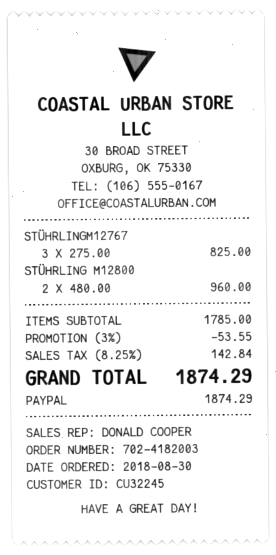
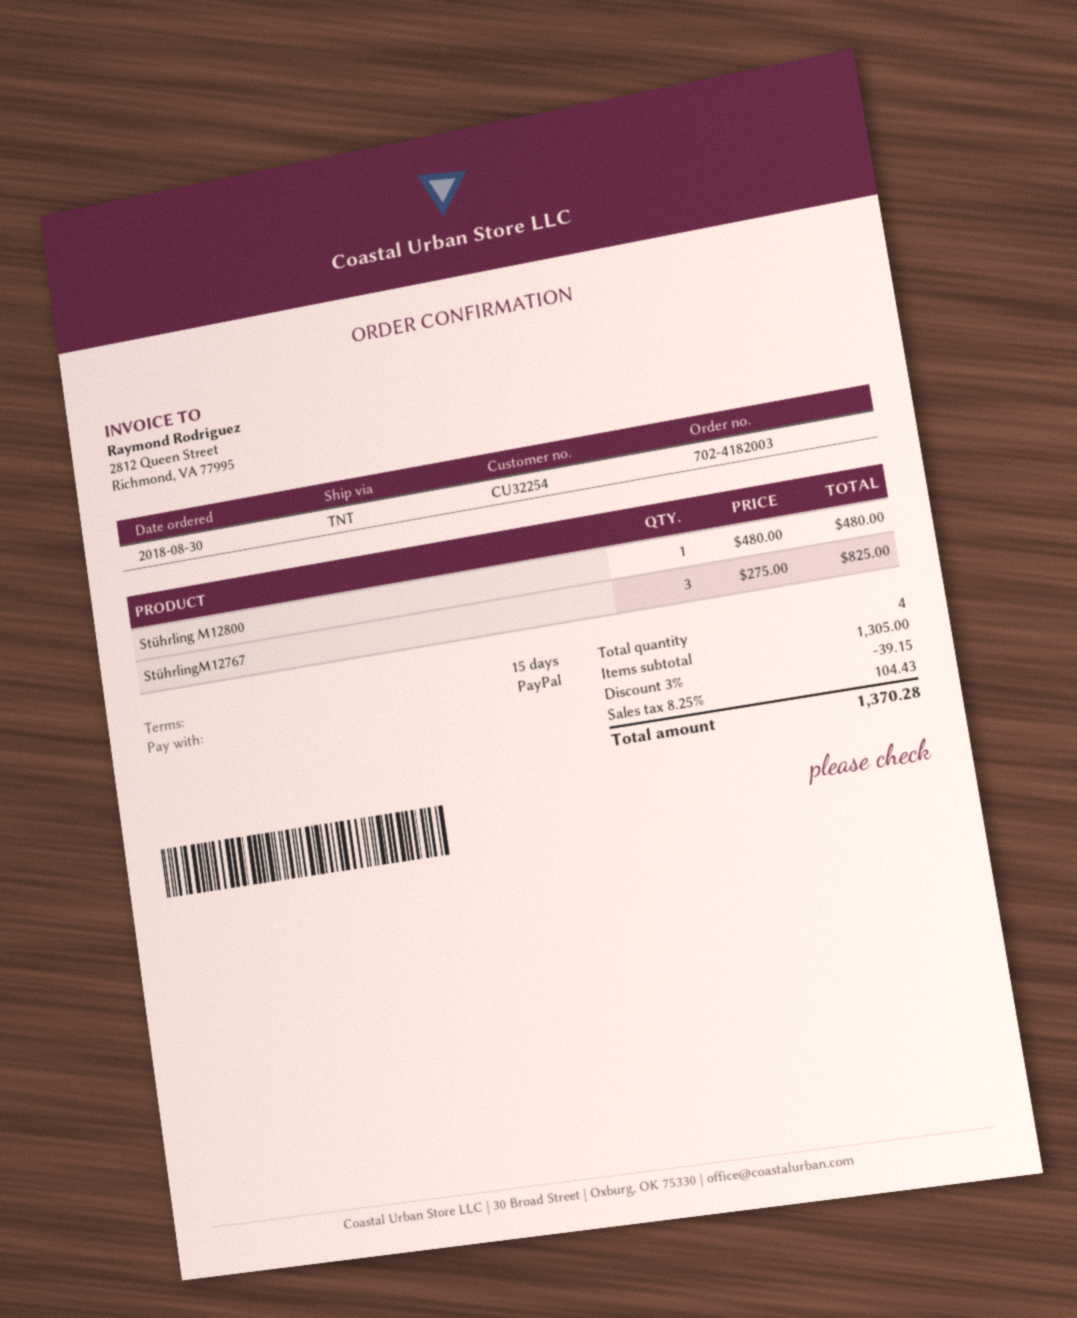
customer number: CU32245 -> CU32254
STÜHRLING M12800: 2 x 480.00 = 960.00 -> 1 x 480.00 = 480.00
subtotal: 1785.00 -> 1305.00
discount: 3% = 53.55 -> 3% = 39.15
tax: 8.25% = 142.84 -> 8.25% = 104.43
total: 1874.29 -> 1370.28

